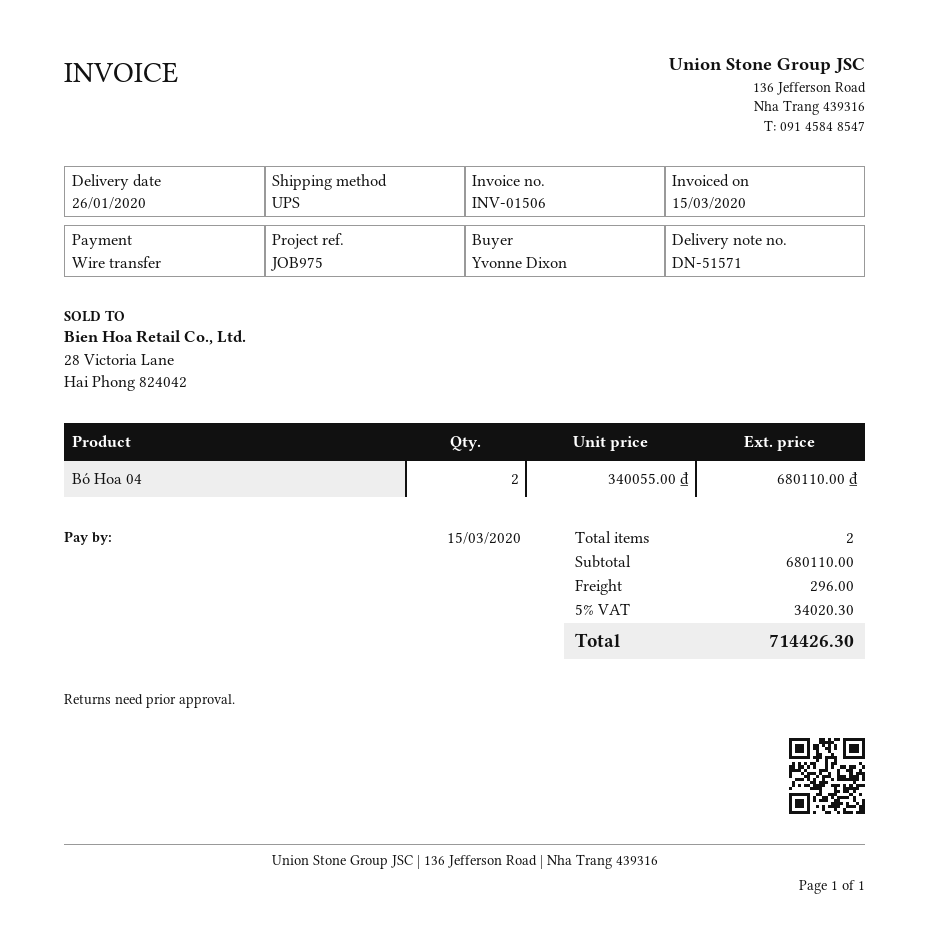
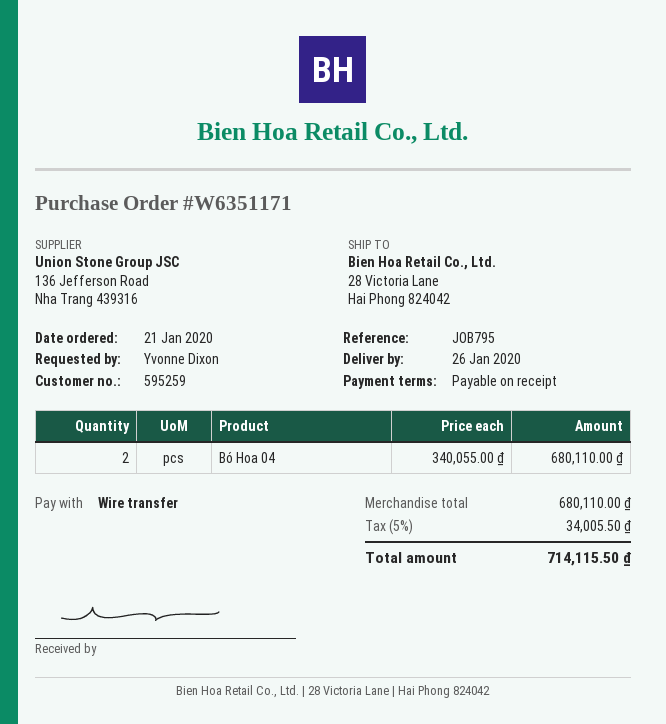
reference: JOB975 -> JOB795
shipping: 296.00 -> none
tax: 5% = 34020.30 -> 5% = 34005.50
total: 714426.30 -> 714115.50

